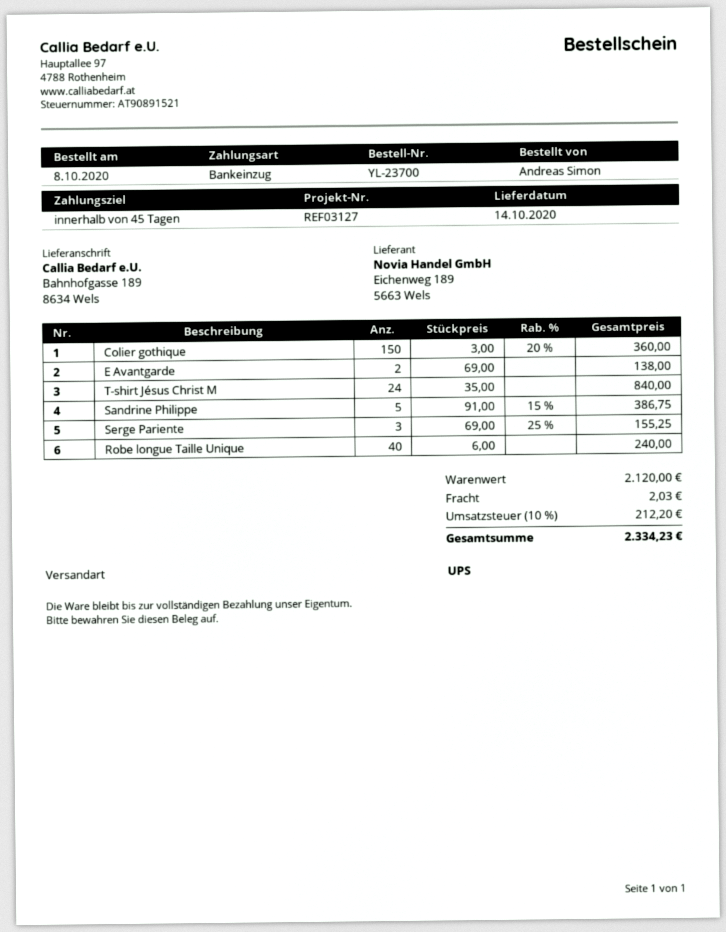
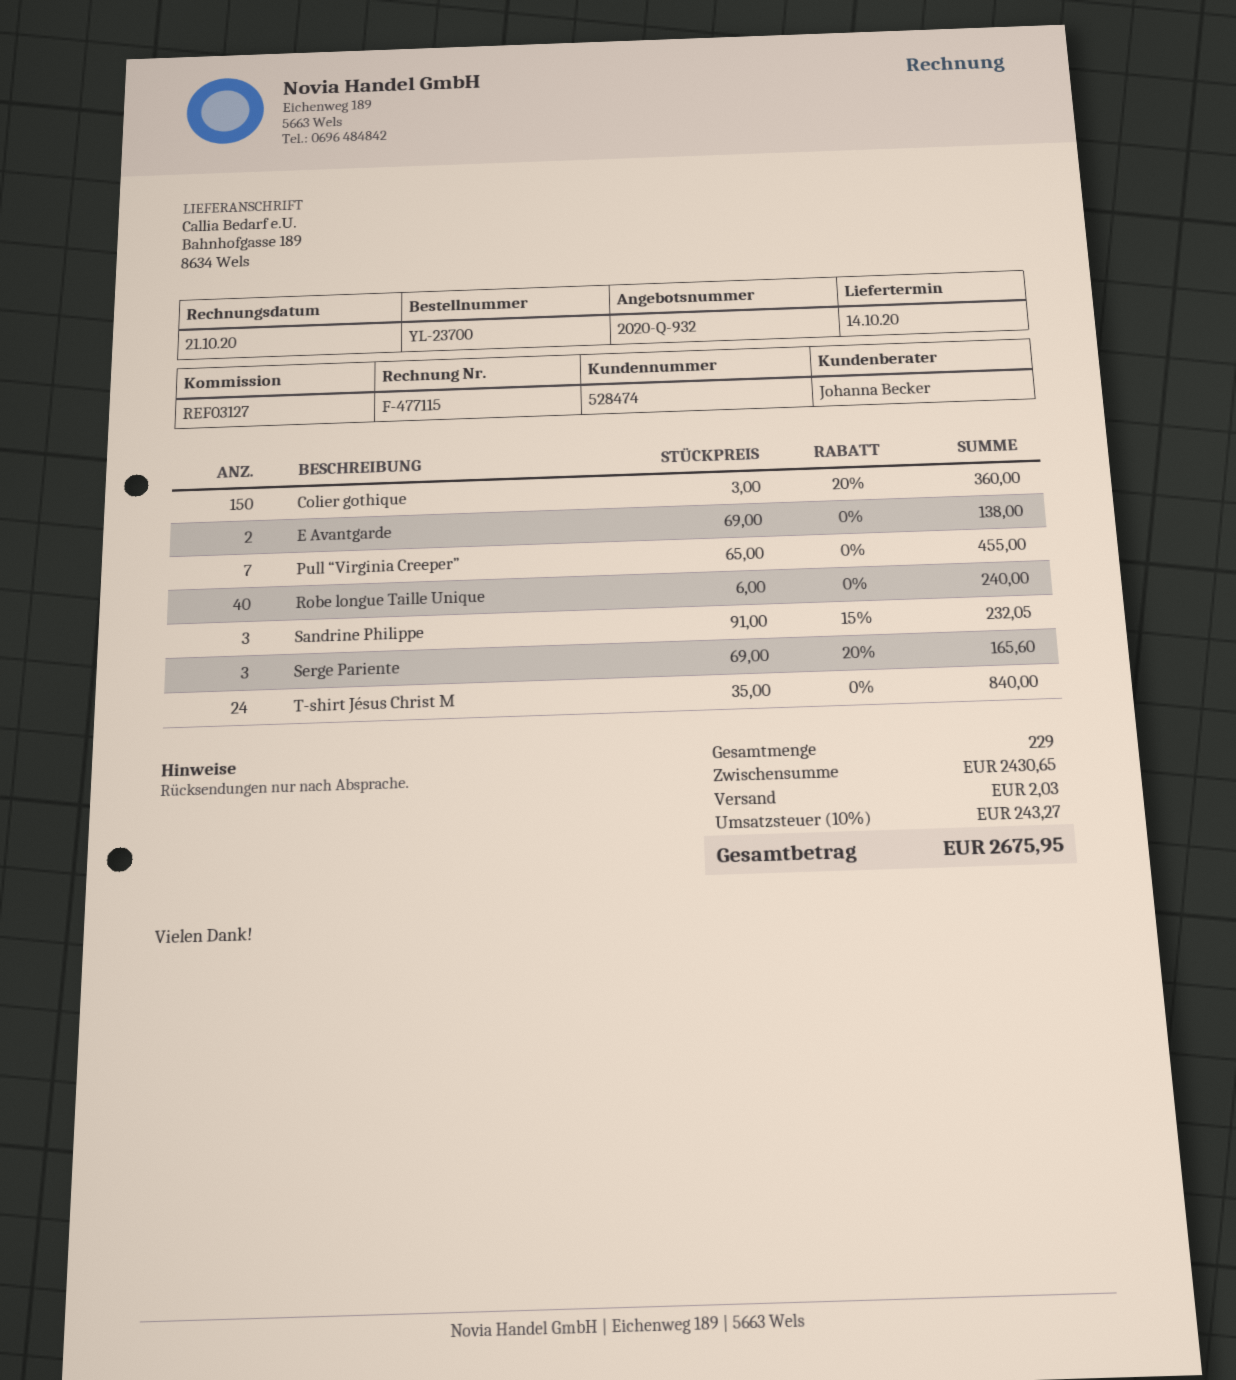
Sandrine Philippe: 5 x 91.00 - 15% = 386.75 -> 3 x 91.00 - 15% = 232.05
Serge Pariente: 3 x 69.00 - 25% = 155.25 -> 3 x 69.00 - 20% = 165.60
Pull “Virginia Creeper”: none -> 7 x 65.00 = 455.00
subtotal: 2120.00 -> 2430.65
tax: 10% = 212.20 -> 10% = 243.27
total: 2334.23 -> 2675.95

